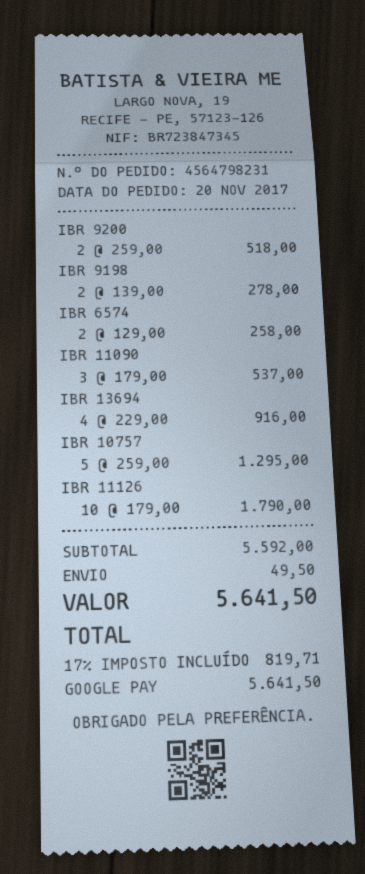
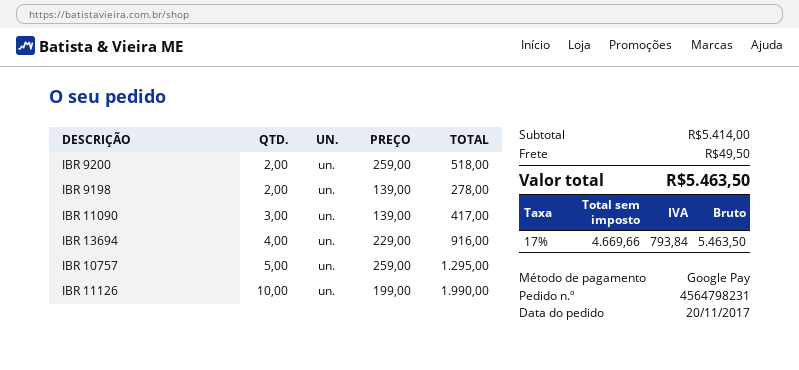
IBR 6574: 2 x 129.00 = 258.00 -> none
IBR 11090: 3 x 179.00 = 537.00 -> 3 x 139.00 = 417.00
IBR 11126: 10 x 179.00 = 1790.00 -> 10 x 199.00 = 1990.00
subtotal: 5592.00 -> 5414.00
tax: 17% = 819.71 -> 17% = 793.84
total: 5641.50 -> 5463.50

